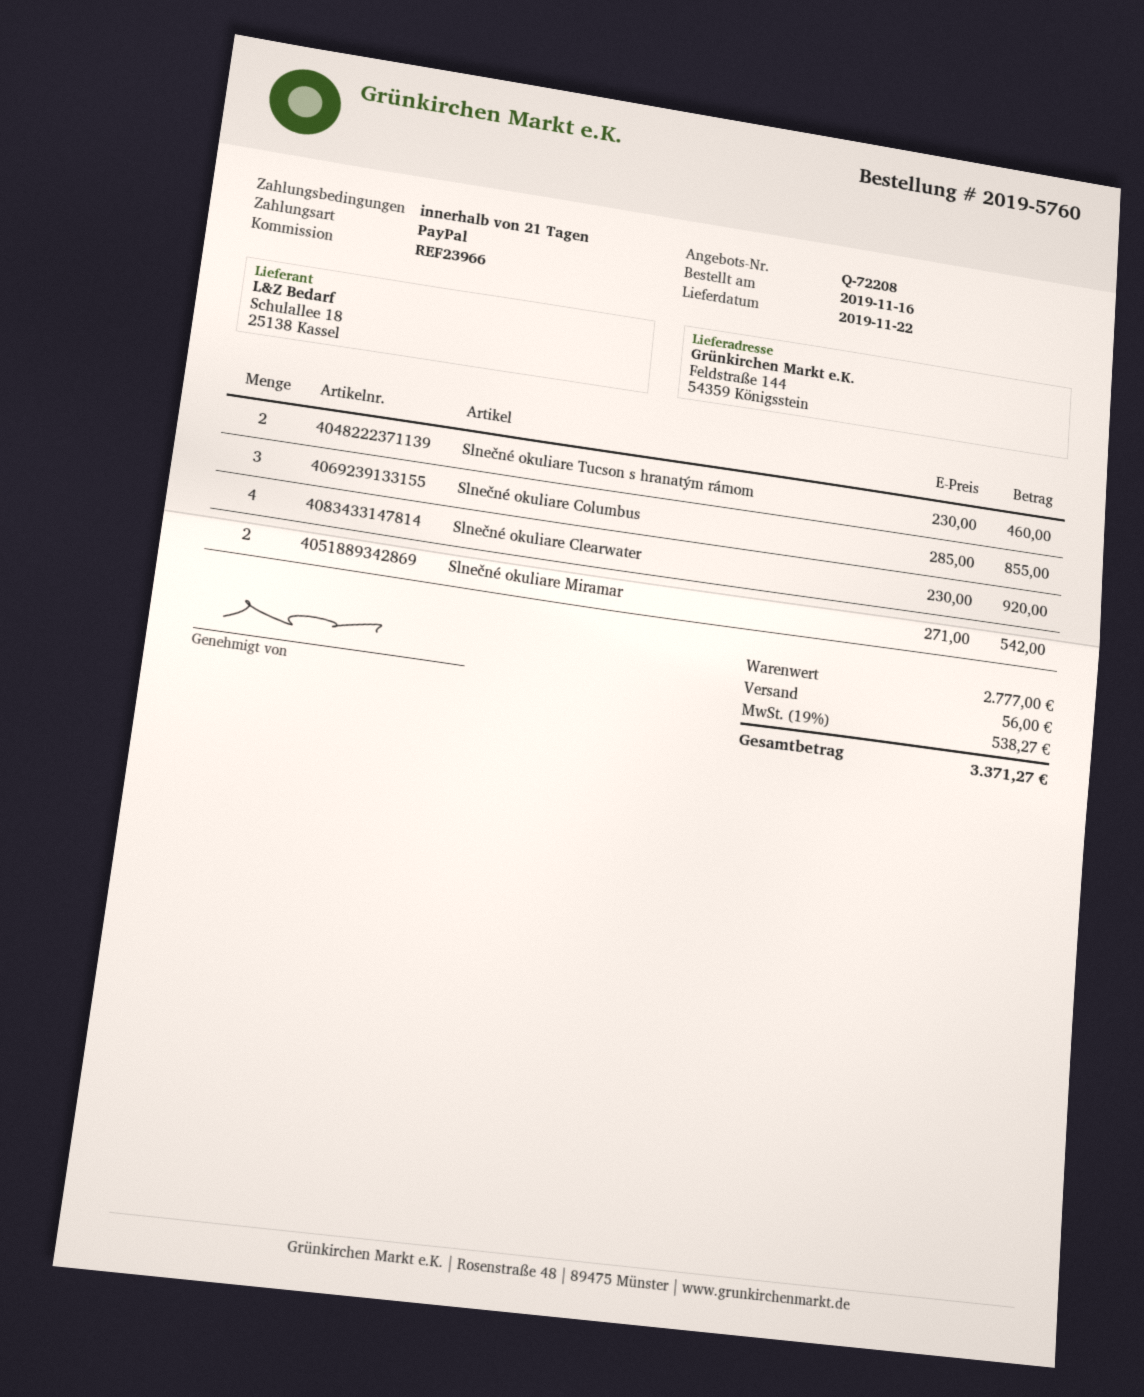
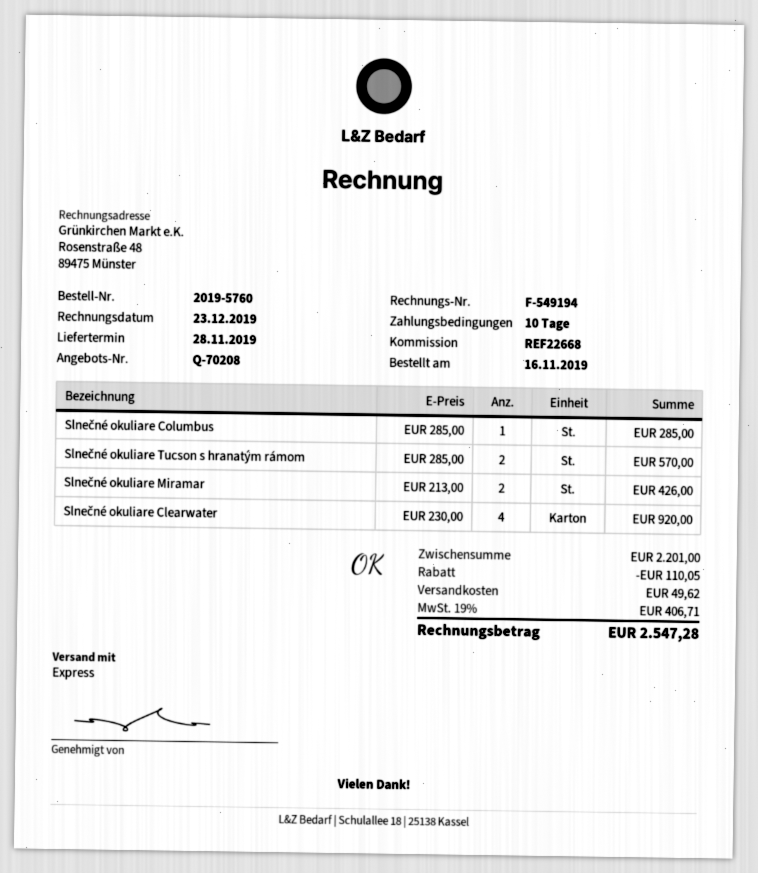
quote number: Q-72208 -> Q-70208
delivery date: 2019-11-22 -> 2019-11-28
payment terms: 21 days -> 10 days
reference: REF23966 -> REF22668
Slnečné okuliare Tucson s hranatým rámom: 2 x 230.00 = 460.00 -> 2 x 285.00 = 570.00
Slnečné okuliare Columbus: 3 x 285.00 = 855.00 -> 1 x 285.00 = 285.00
Slnečné okuliare Miramar: 2 x 271.00 = 542.00 -> 2 x 213.00 = 426.00
subtotal: 2777.00 -> 2201.00
discount: none -> 110.05
shipping: 56.00 -> 49.62
tax: 19% = 538.27 -> 19% = 406.71
total: 3371.27 -> 2547.28

